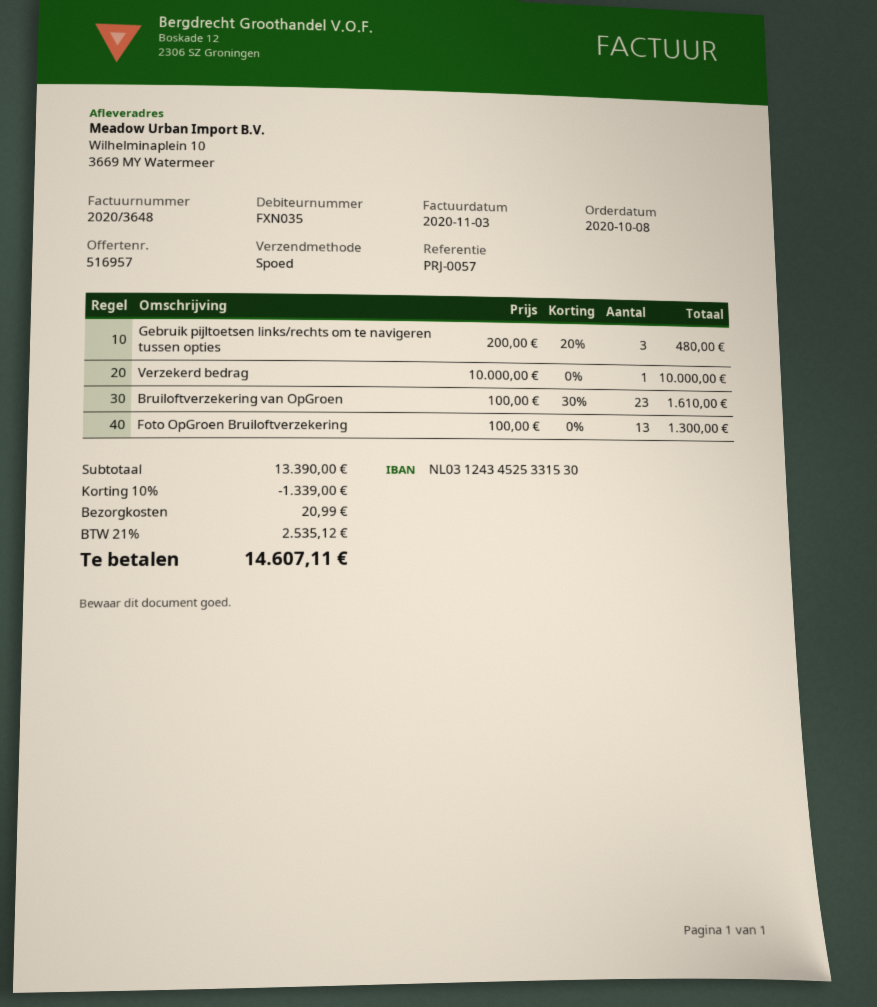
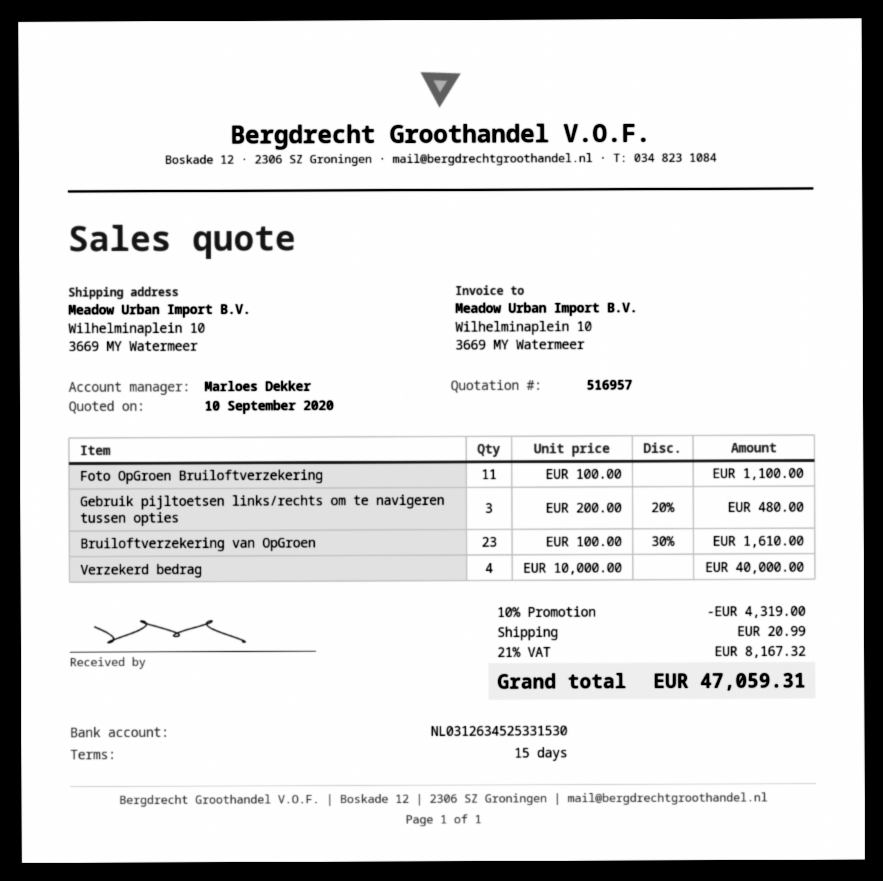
bank account: NL0312434525331530 -> NL0312634525331530
Verzekerd bedrag: 1 x 10000.00 = 10000.00 -> 4 x 10000.00 = 40000.00
Foto OpGroen Bruiloftverzekering: 13 x 100.00 = 1300.00 -> 11 x 100.00 = 1100.00
discount: 10% = 1339.00 -> 10% = 4319.00
tax: 21% = 2535.12 -> 21% = 8167.32
total: 14607.11 -> 47059.31

